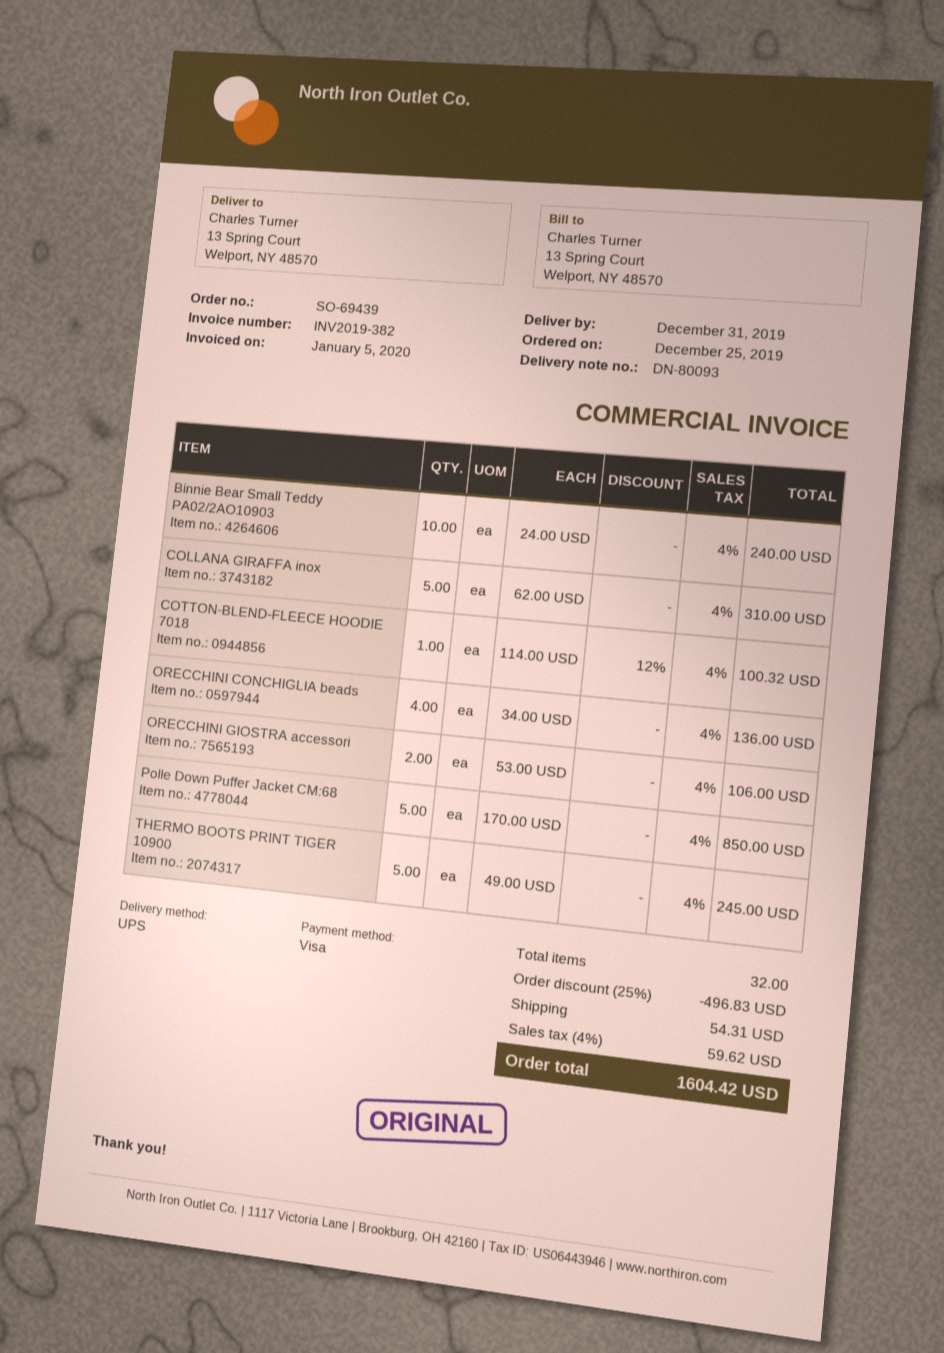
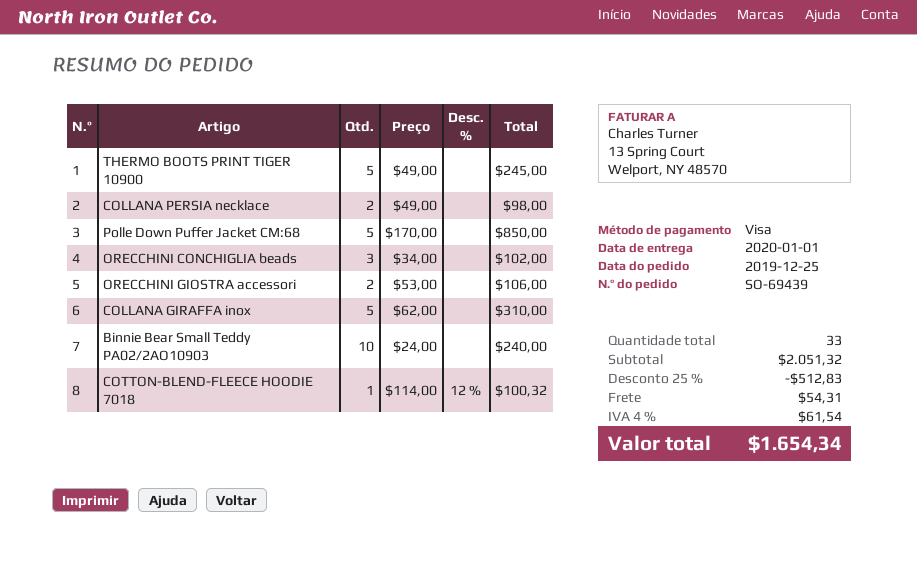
delivery date: 2019-12-31 -> 2020-01-01
ORECCHINI CONCHIGLIA beads: 4 x 34.00 = 136.00 -> 3 x 34.00 = 102.00
COLLANA PERSIA necklace: none -> 2 x 49.00 = 98.00
total quantity: 32 -> 33
discount: 25% = 496.83 -> 25% = 512.83
tax: 4% = 59.62 -> 4% = 61.54
total: 1604.42 -> 1654.34

